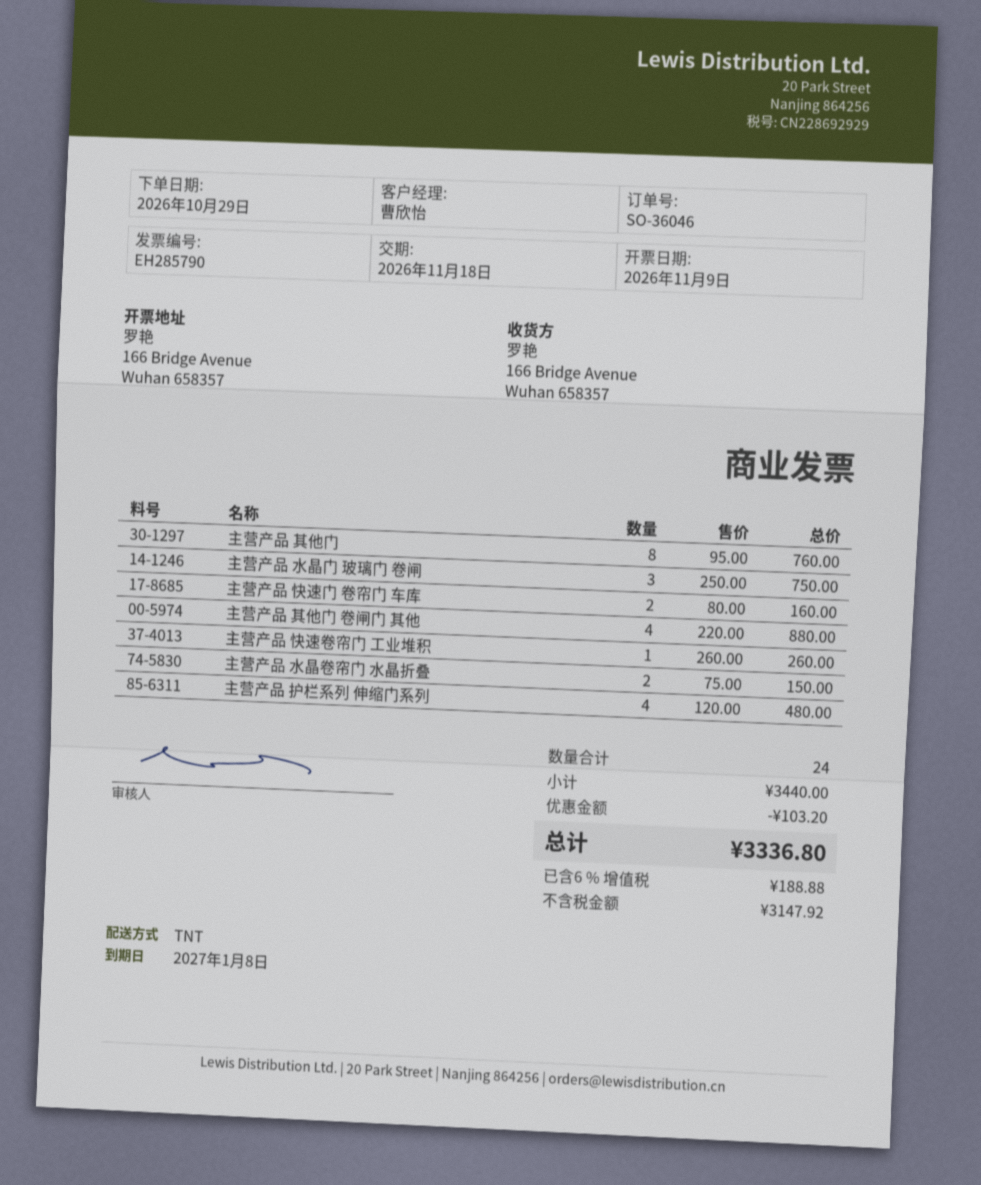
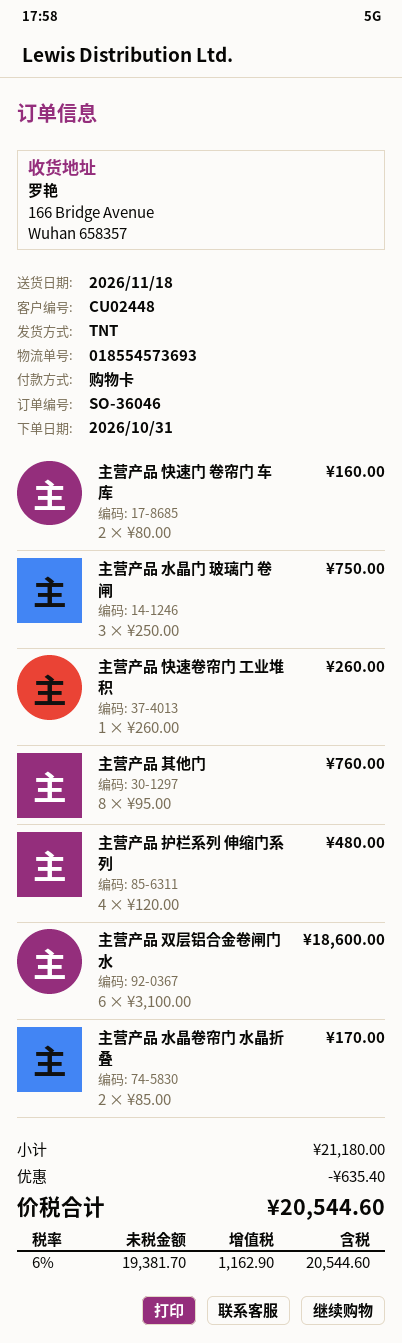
order date: 2026-10-29 -> 2026-10-31
主营产品 其他门 卷闸门 其他: 4 x 220.00 = 880.00 -> none
主营产品 水晶卷帘门 水晶折叠: 2 x 75.00 = 150.00 -> 2 x 85.00 = 170.00
主营产品 双层铝合金卷闸门 水: none -> 6 x 3100.00 = 18600.00
subtotal: 3440.00 -> 21180.00
discount: 103.20 -> 635.40
net: 3147.92 -> 19381.70
tax: 6% = 188.88 -> 6% = 1162.90
total: 3336.80 -> 20544.60

